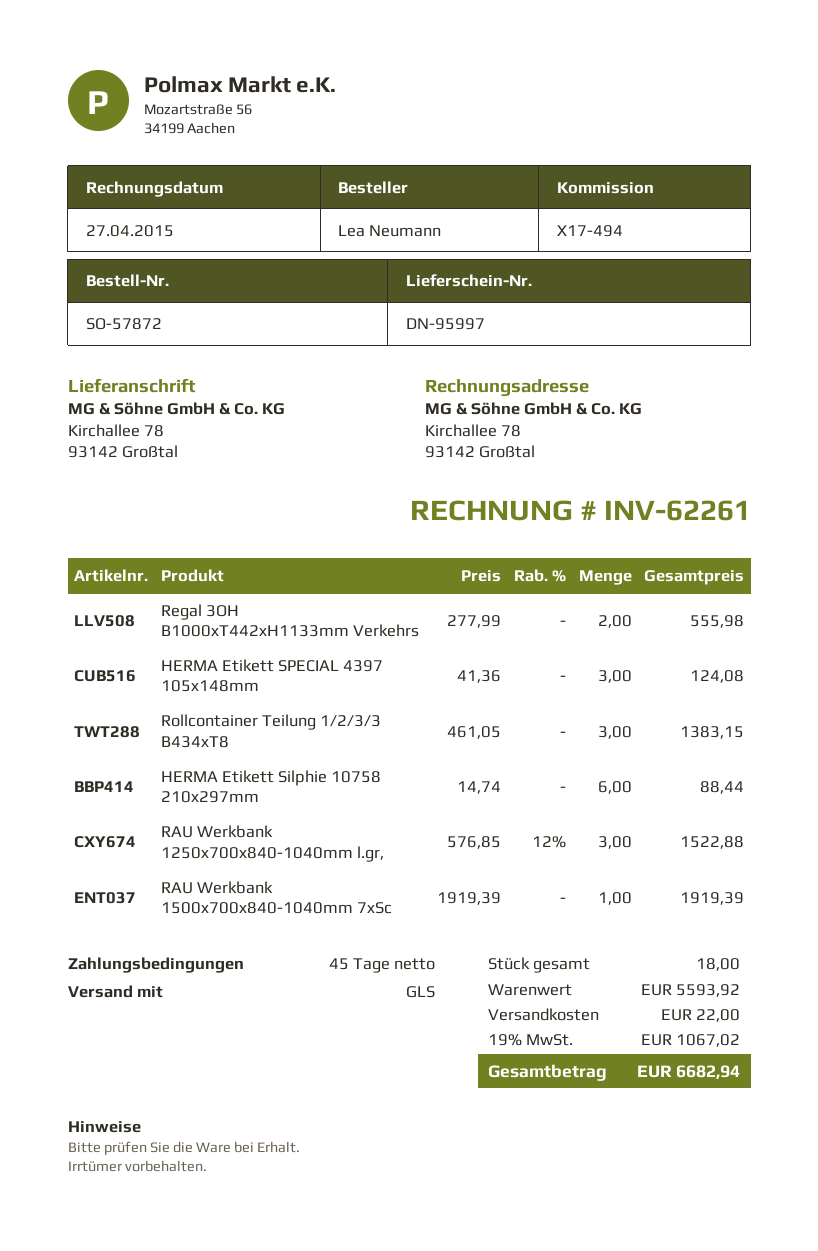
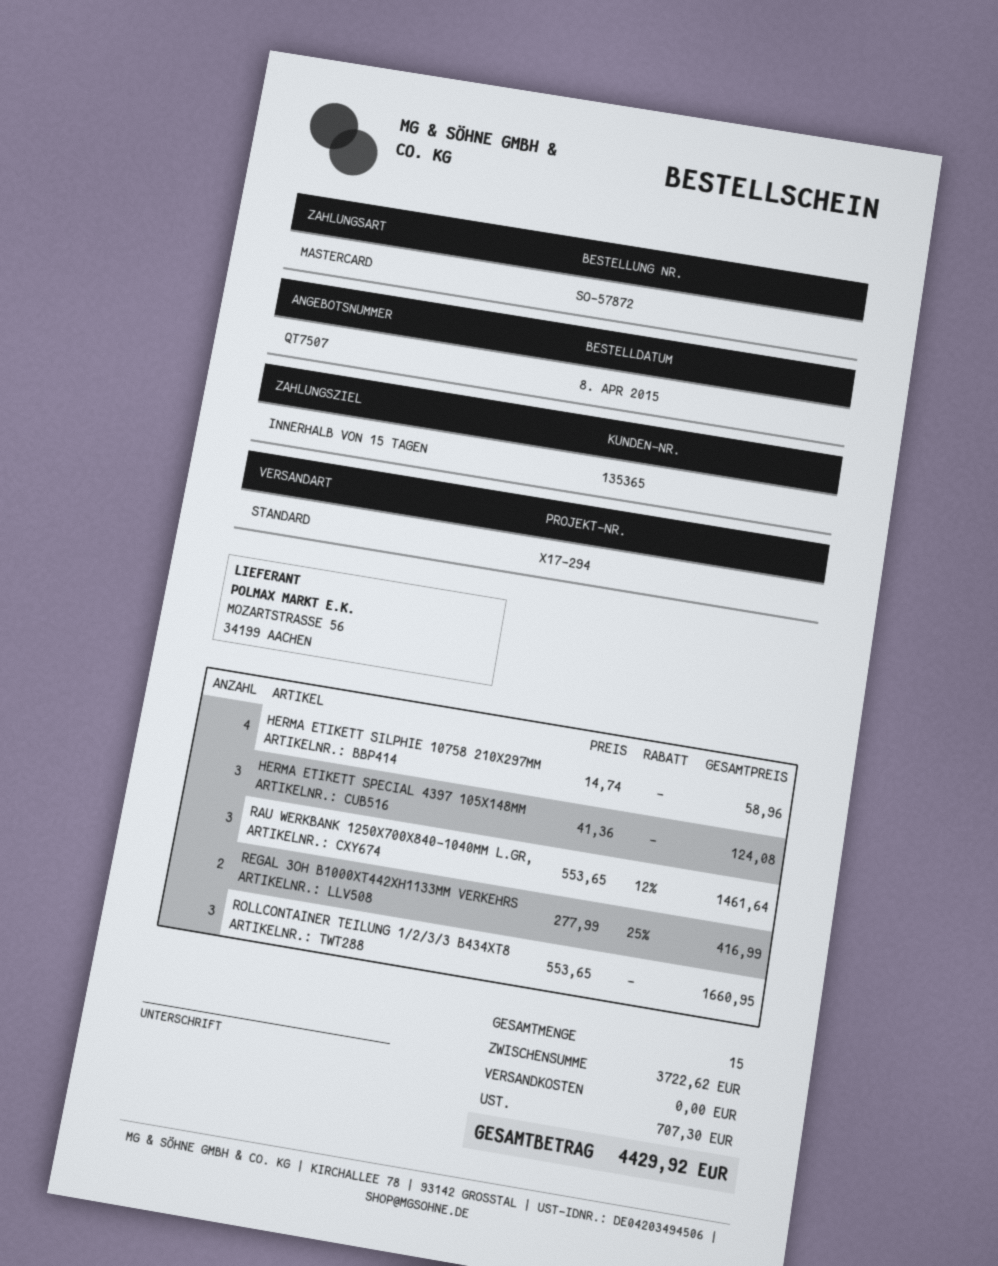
payment terms: 45 days -> 15 days
reference: X17-494 -> X17-294
shipping method: GLS -> standard
Regal 3OH B1000xT442xH1133mm Verkehrs: 2 x 277.99 = 555.98 -> 2 x 277.99 - 25% = 416.99
Rollcontainer Teilung 1/2/3/3 B434xT8: 3 x 461.05 = 1383.15 -> 3 x 553.65 = 1660.95
HERMA Etikett Silphie 10758 210x297mm: 6 x 14.74 = 88.44 -> 4 x 14.74 = 58.96
RAU Werkbank 1250x700x840-1040mm l.gr,: 3 x 576.85 - 12% = 1522.88 -> 3 x 553.65 - 12% = 1461.64
RAU Werkbank 1500x700x840-1040mm 7xSc: 1 x 1919.39 = 1919.39 -> none
total quantity: 18 -> 15
subtotal: 5593.92 -> 3722.62
shipping: 22.00 -> 0.00
tax: 1067.02 -> 707.30
total: 6682.94 -> 4429.92

